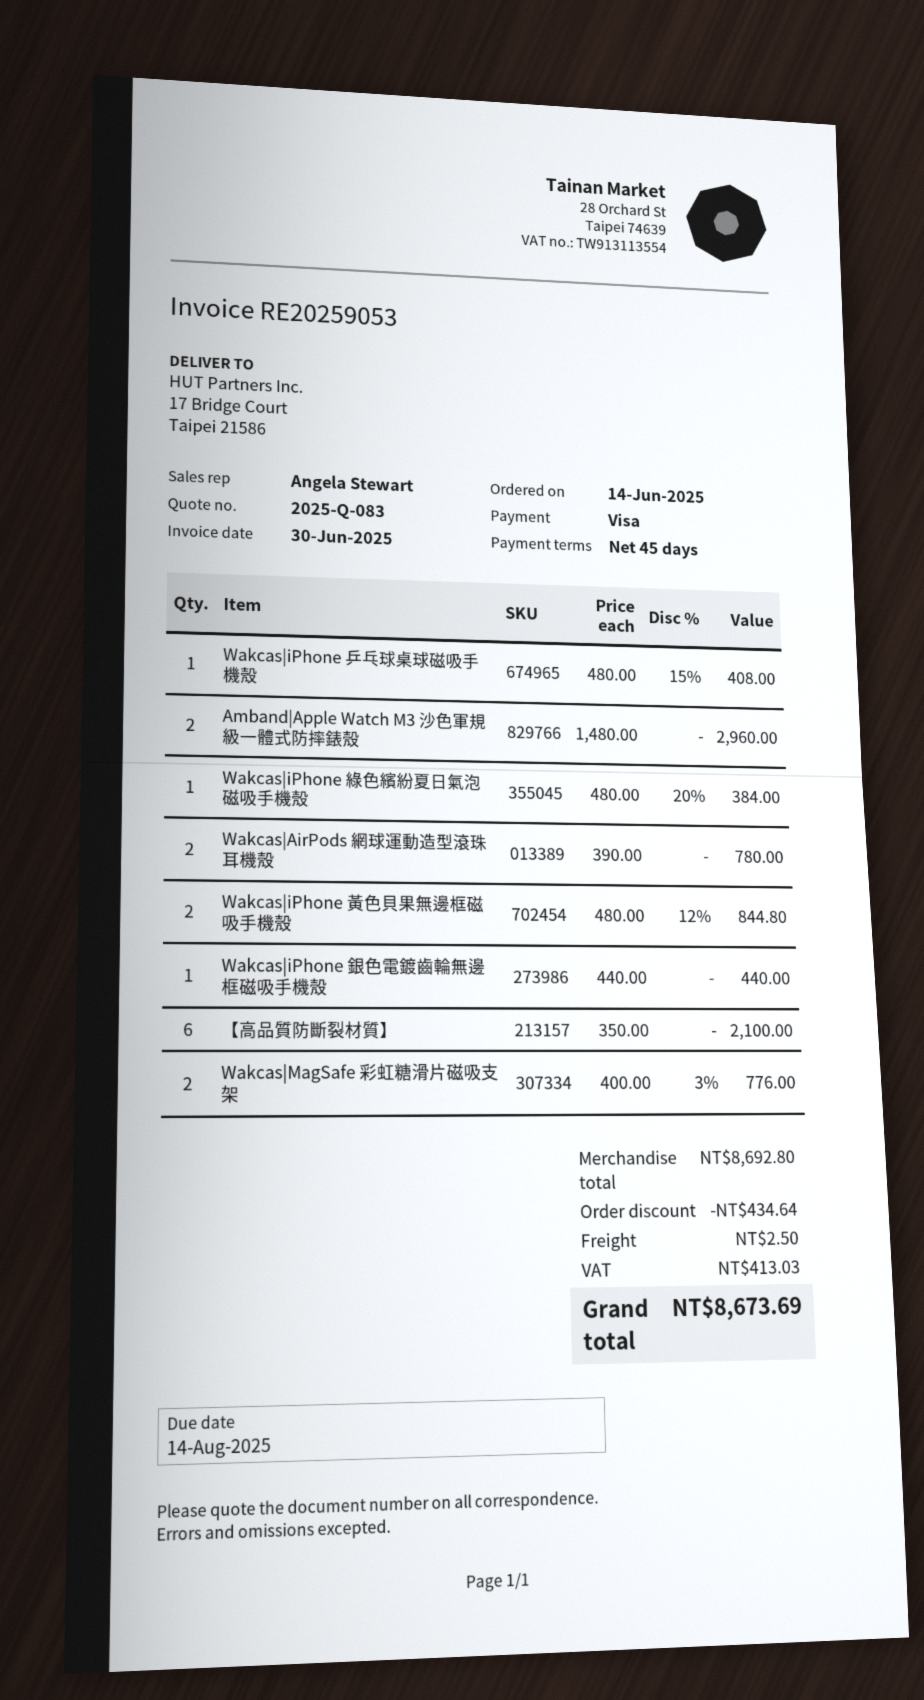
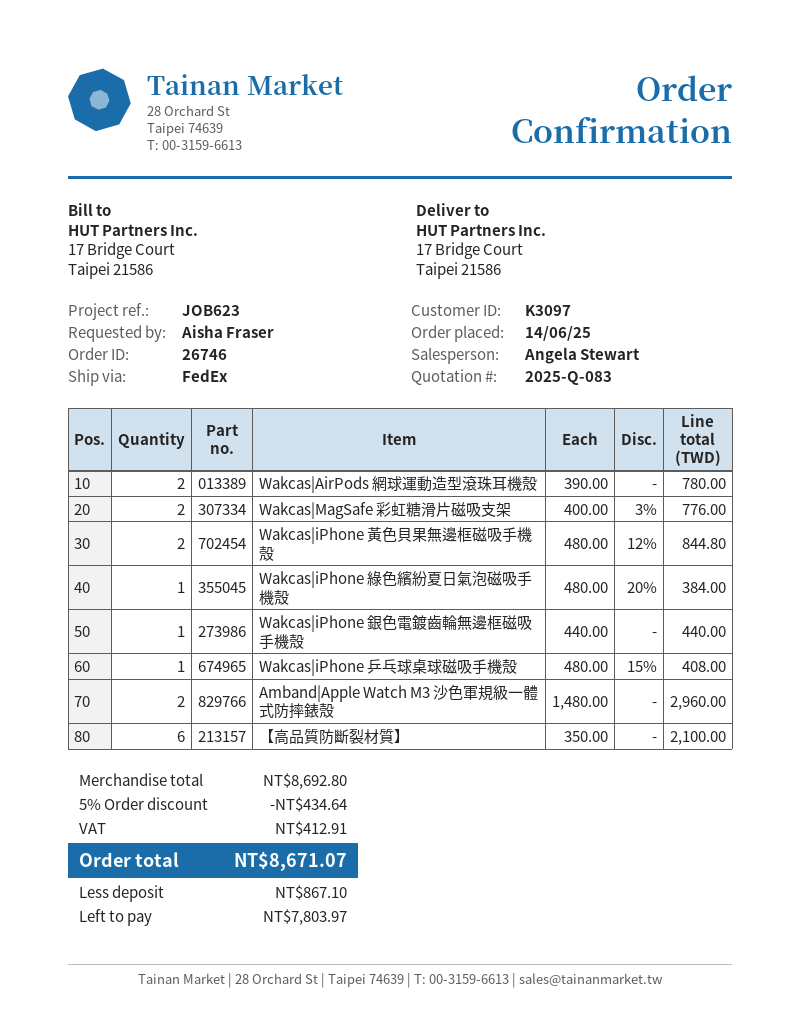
shipping: 2.50 -> none
tax: 413.03 -> 412.91
total: 8673.69 -> 8671.07

